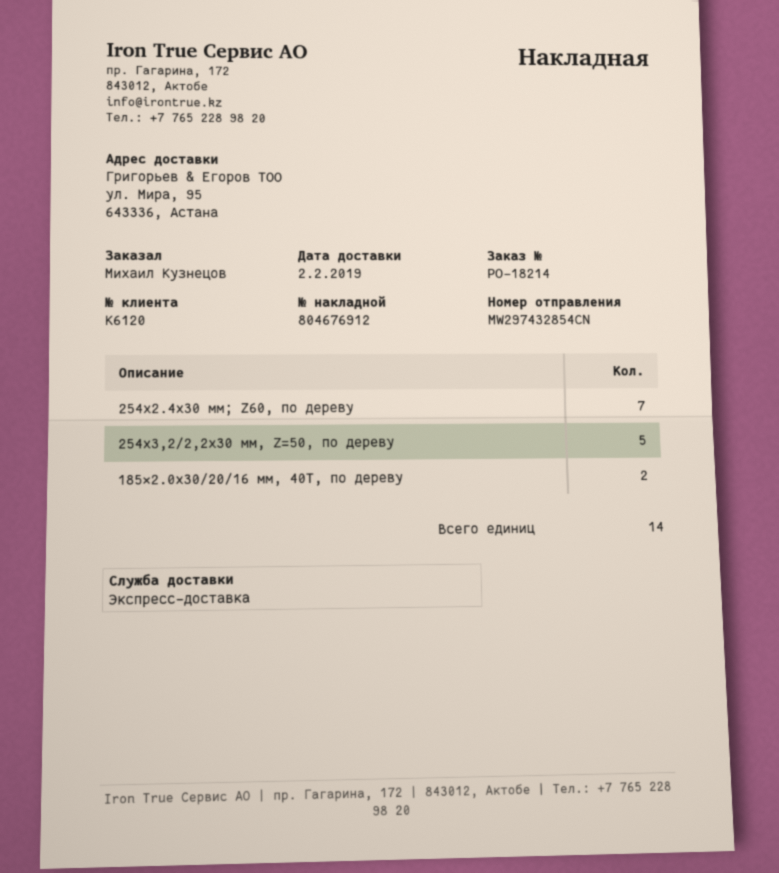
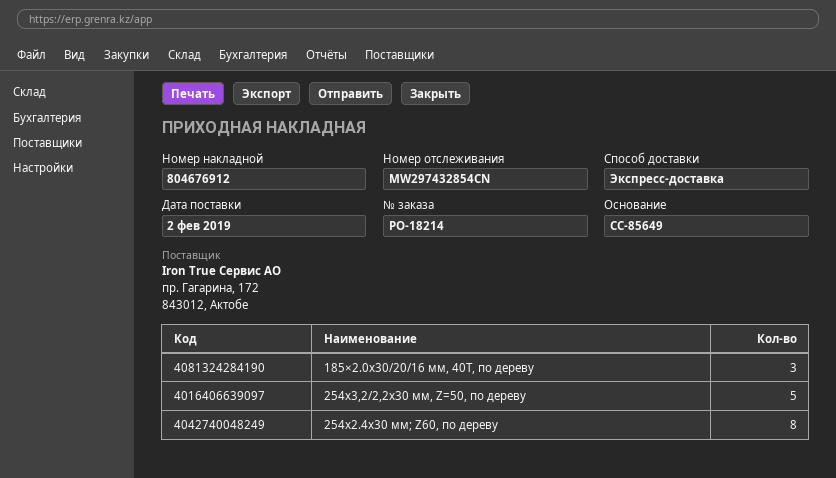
254х2.4х30 мм; Z60, по дереву: 7 -> 8
185×2.0x30/20/16 мм, 40T, по дереву: 2 -> 3

